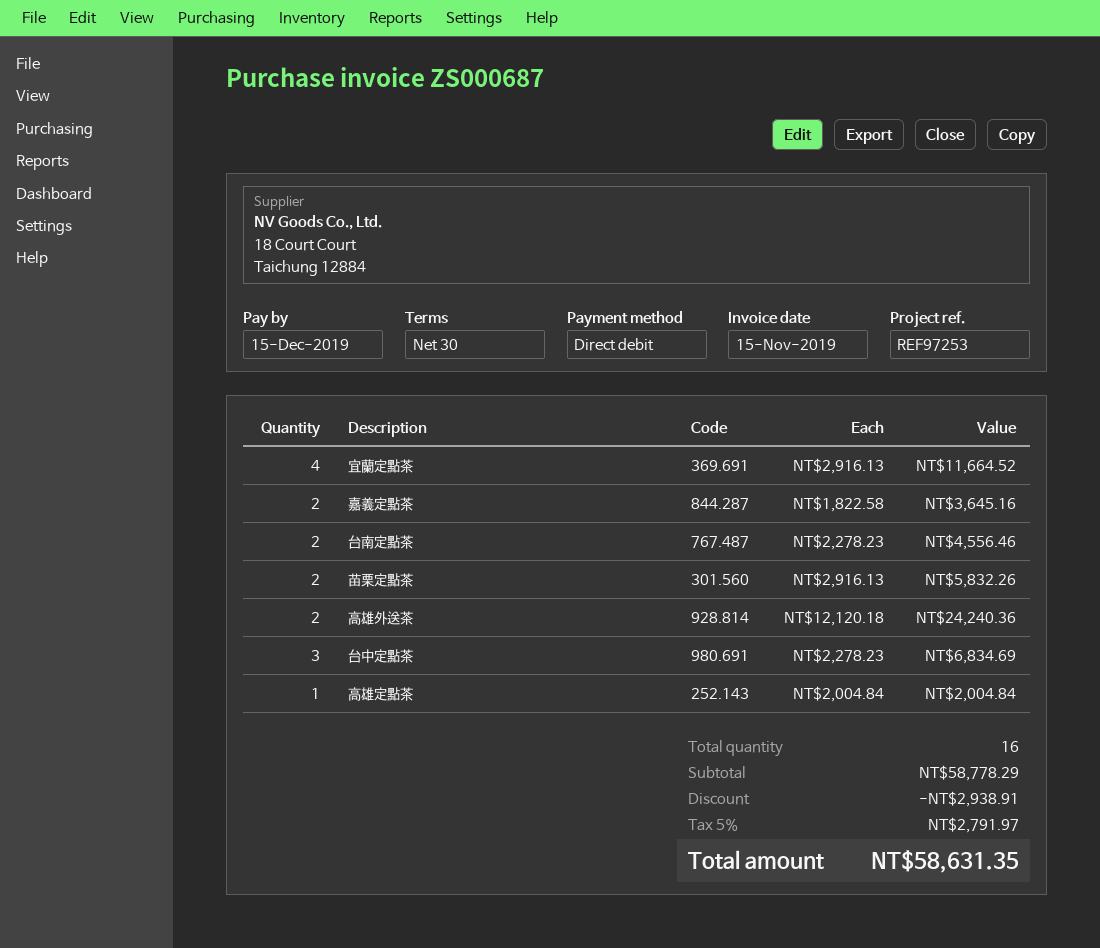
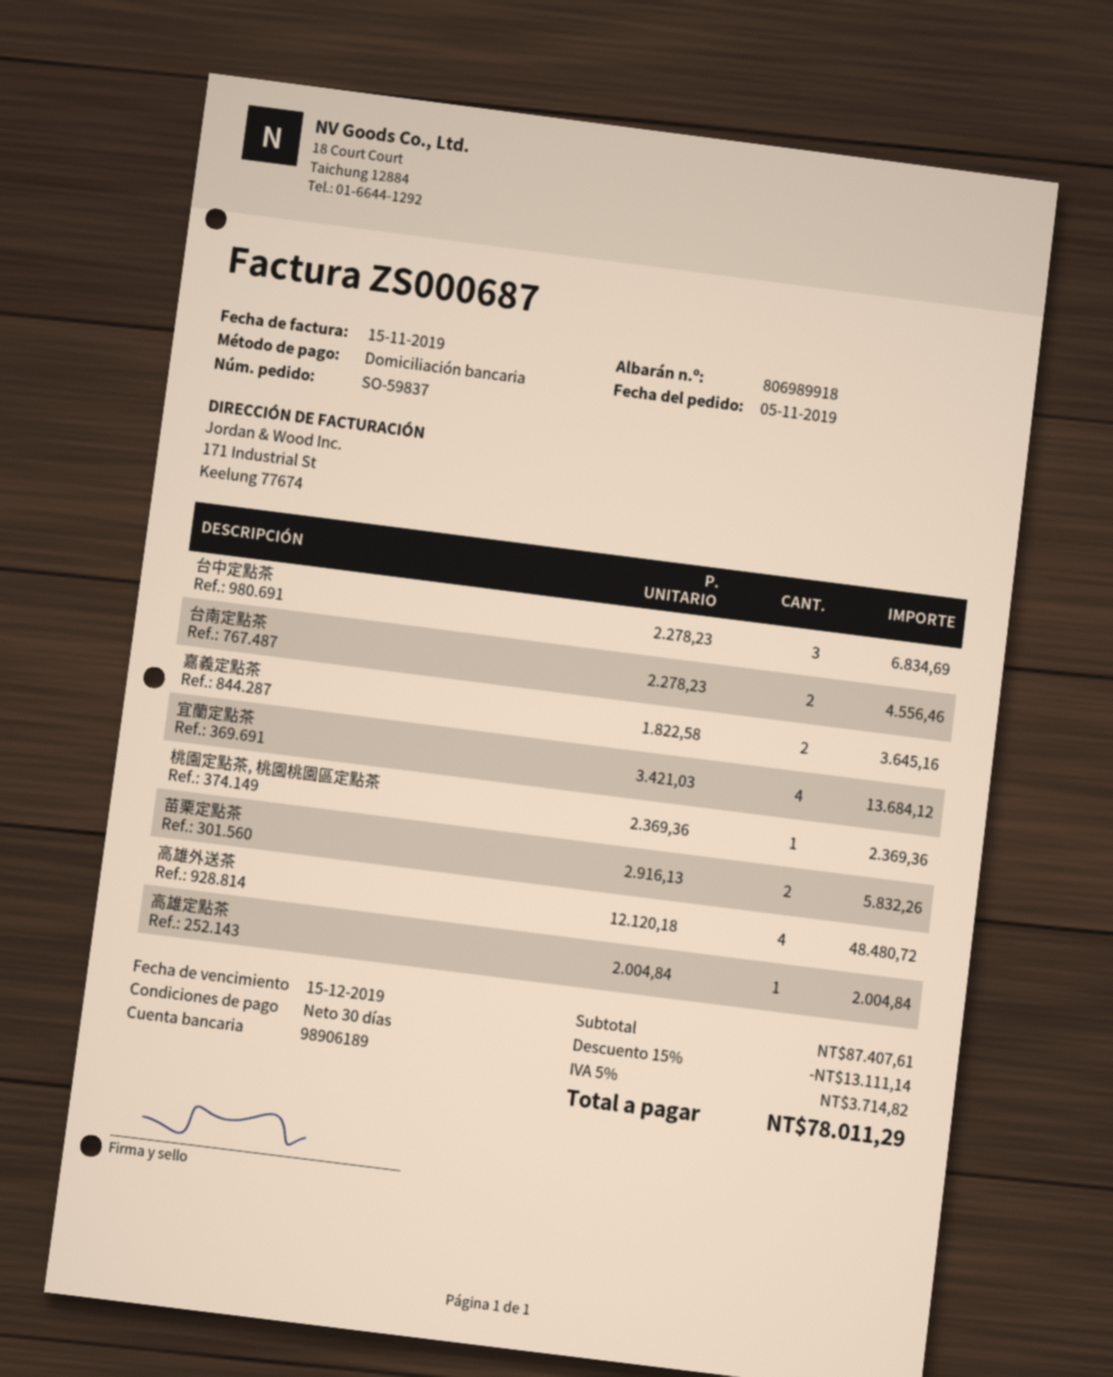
宜蘭定點茶: 4 x 2916.13 = 11664.52 -> 4 x 3421.03 = 13684.12
高雄外送茶: 2 x 12120.18 = 24240.36 -> 4 x 12120.18 = 48480.72
桃園定點茶, 桃園桃園區定點茶: none -> 1 x 2369.36 = 2369.36
subtotal: 58778.29 -> 87407.61
discount: 2938.91 -> 13111.14
tax: 5% = 2791.97 -> 5% = 3714.82
total: 58631.35 -> 78011.29

